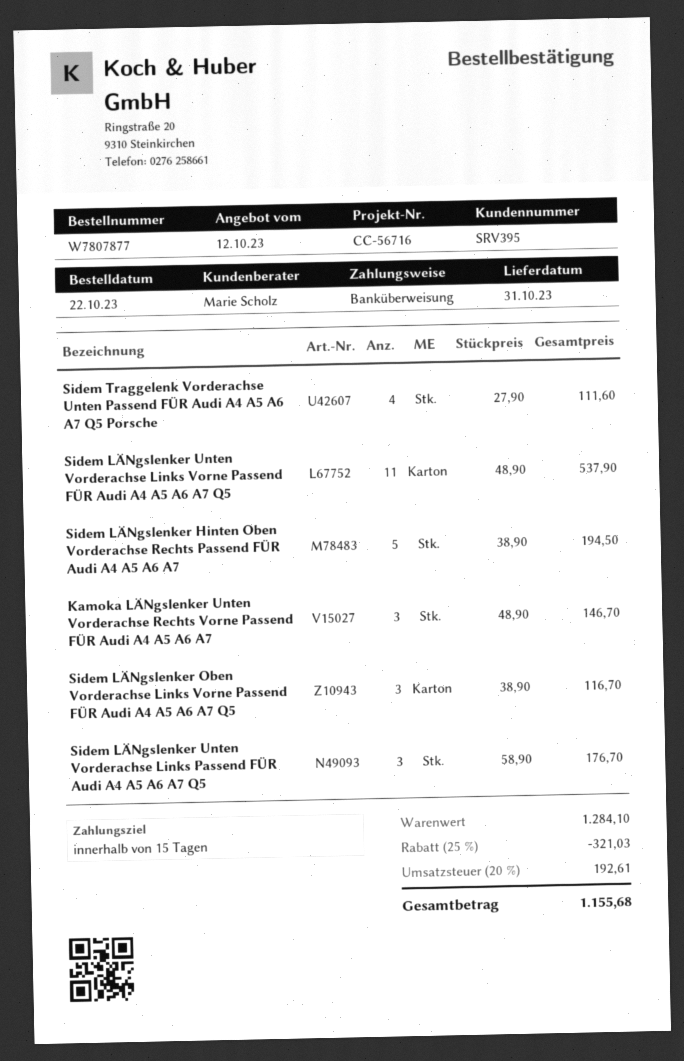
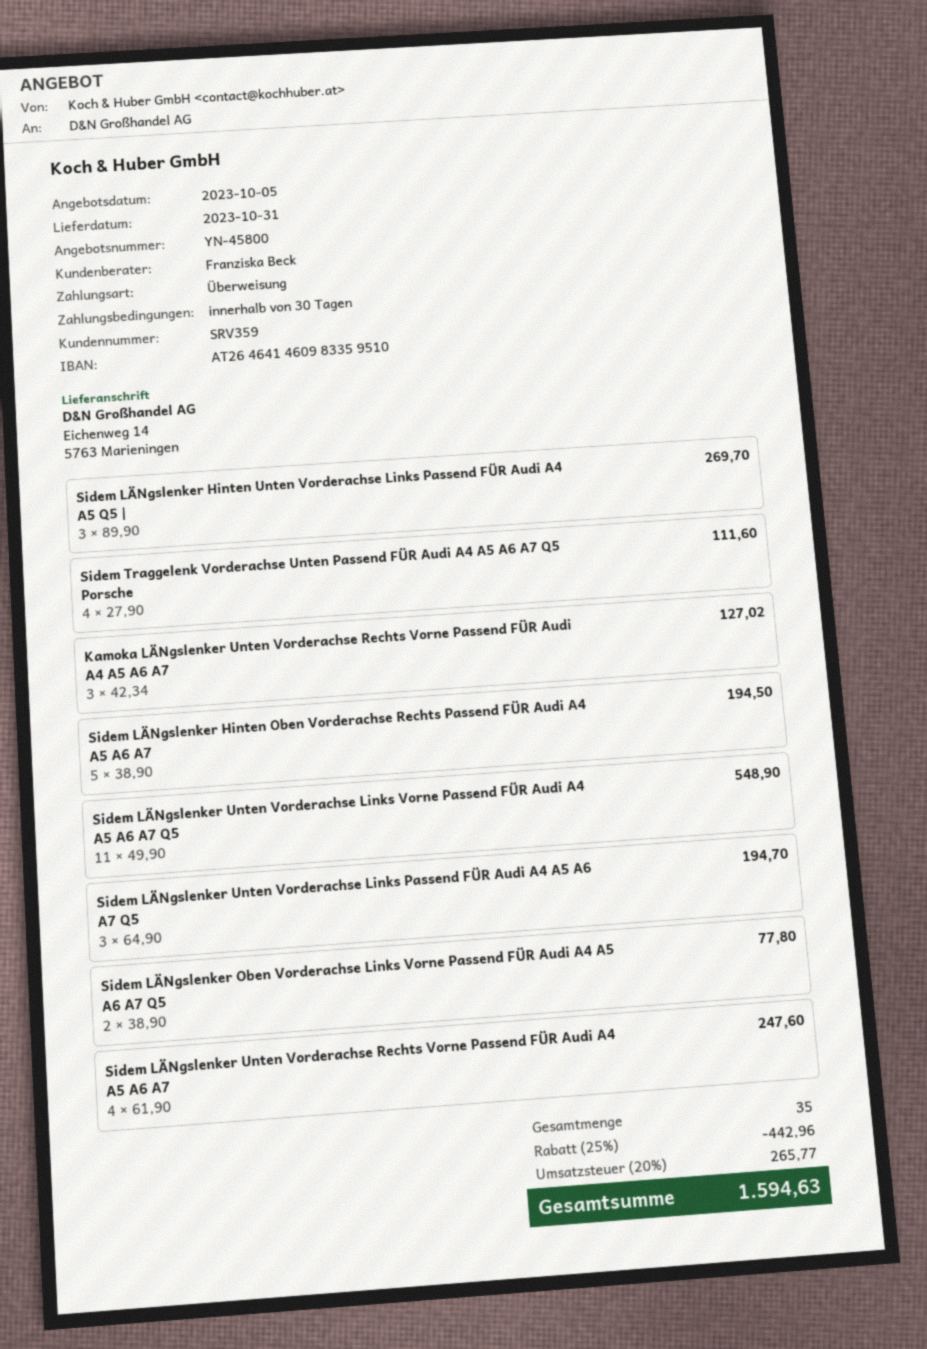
quote date: 2023-10-12 -> 2023-10-05
payment terms: 15 days -> 30 days
customer number: SRV395 -> SRV359
sales rep: Marie Scholz -> Franziska Beck
Sidem LÄNgslenker Unten Vorderachse Links Vorne Passend FÜR Audi A4 A5 A6 A7 Q5: 11 x 48.90 = 537.90 -> 11 x 49.90 = 548.90
Kamoka LÄNgslenker Unten Vorderachse Rechts Vorne Passend FÜR Audi A4 A5 A6 A7: 3 x 48.90 = 146.70 -> 3 x 42.34 = 127.02
Sidem LÄNgslenker Oben Vorderachse Links Vorne Passend FÜR Audi A4 A5 A6 A7 Q5: 3 x 38.90 = 116.70 -> 2 x 38.90 = 77.80
Sidem LÄNgslenker Unten Vorderachse Links Passend FÜR Audi A4 A5 A6 A7 Q5: 3 x 58.90 = 176.70 -> 3 x 64.90 = 194.70
Sidem LÄNgslenker Hinten Unten Vorderachse Links Passend FÜR Audi A4 A5 Q5 |: none -> 3 x 89.90 = 269.70
Sidem LÄNgslenker Unten Vorderachse Rechts Vorne Passend FÜR Audi A4 A5 A6 A7: none -> 4 x 61.90 = 247.60
discount: 25% = 321.03 -> 25% = 442.96
tax: 20% = 192.61 -> 20% = 265.77
total: 1155.68 -> 1594.63

